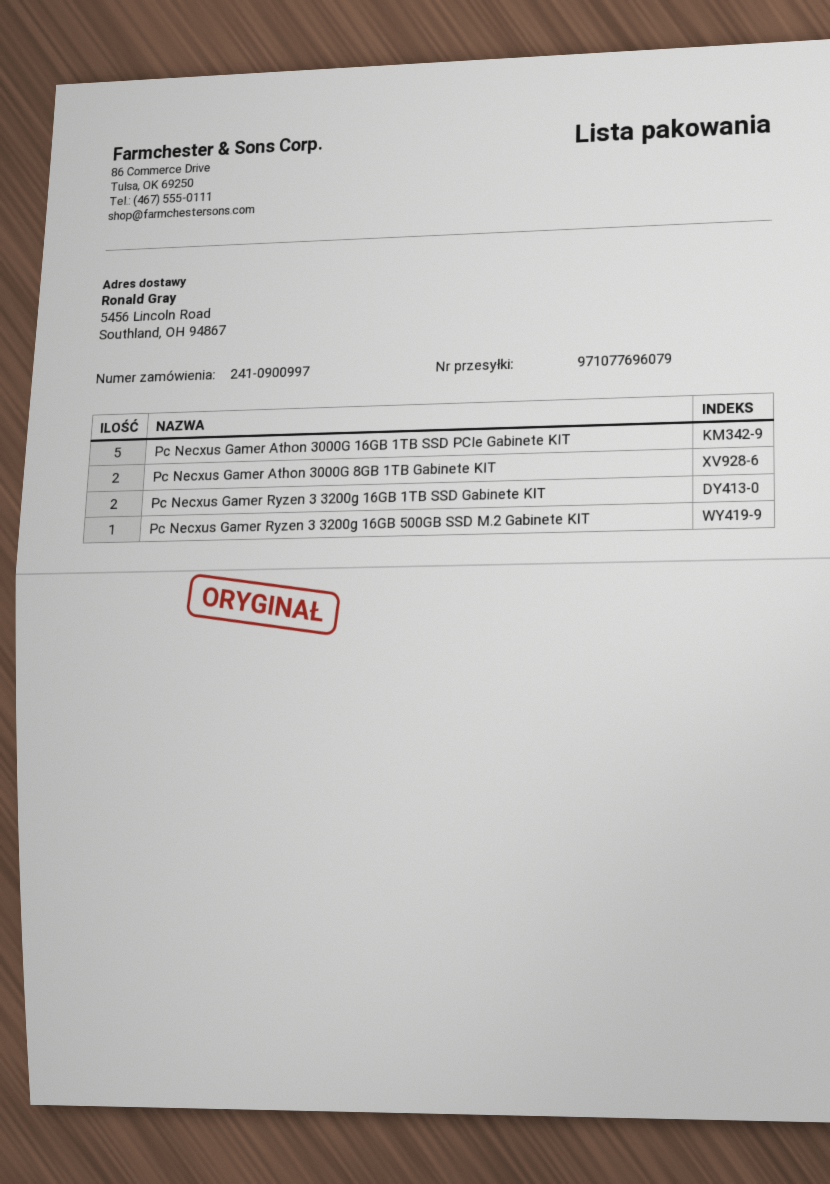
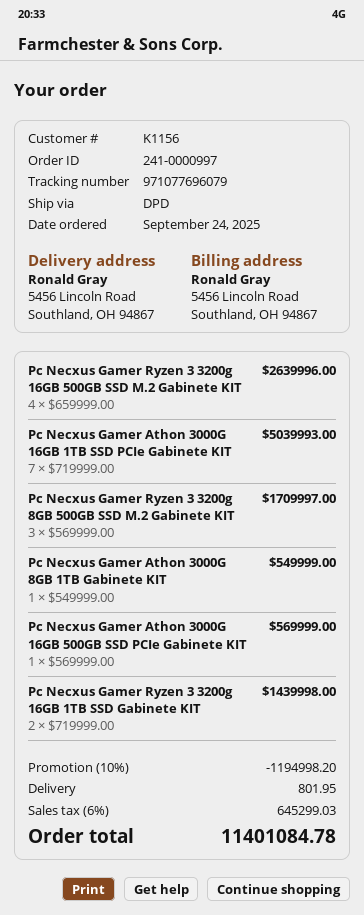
order number: 241-0900997 -> 241-0000997
Pc Necxus Gamer Athon 3000G 16GB 1TB SSD PCIe Gabinete KIT: 5 -> 7
Pc Necxus Gamer Athon 3000G 8GB 1TB Gabinete KIT: 2 -> 1
Pc Necxus Gamer Ryzen 3 3200g 16GB 500GB SSD M.2 Gabinete KIT: 1 -> 4
Pc Necxus Gamer Ryzen 3 3200g 8GB 500GB SSD M.2 Gabinete KIT: none -> 3
Pc Necxus Gamer Athon 3000G 16GB 500GB SSD PCIe Gabinete KIT: none -> 1

